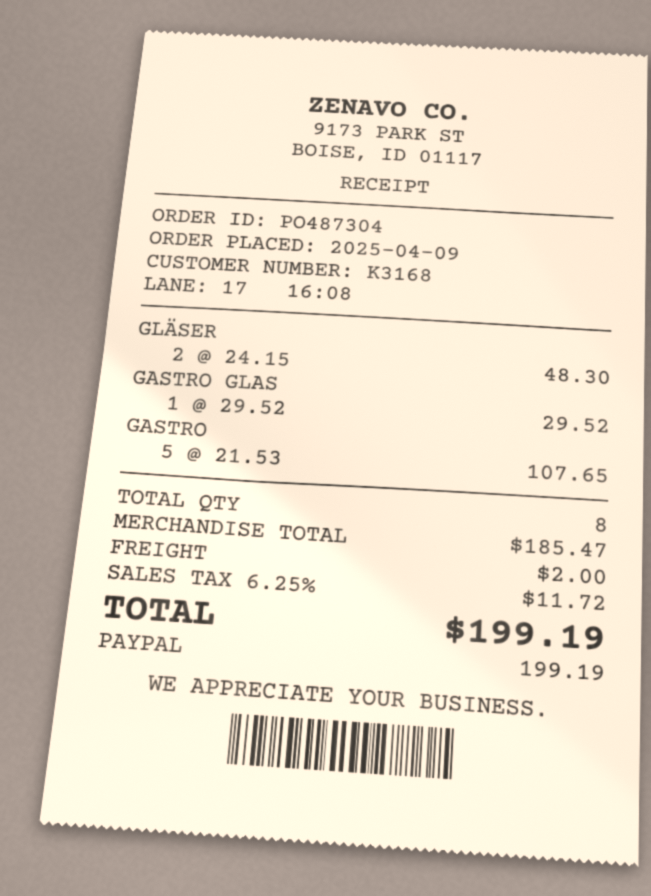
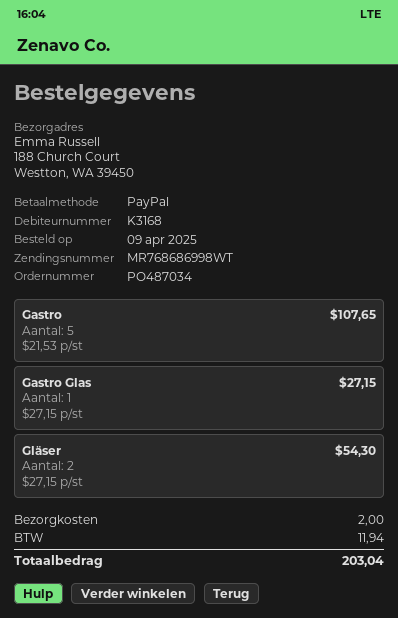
order number: PO487304 -> PO487034
GLÄSER: 2 x 24.15 = 48.30 -> 2 x 27.15 = 54.30
GASTRO GLAS: 1 x 29.52 = 29.52 -> 1 x 27.15 = 27.15
tax: 11.72 -> 11.94
total: 199.19 -> 203.04

